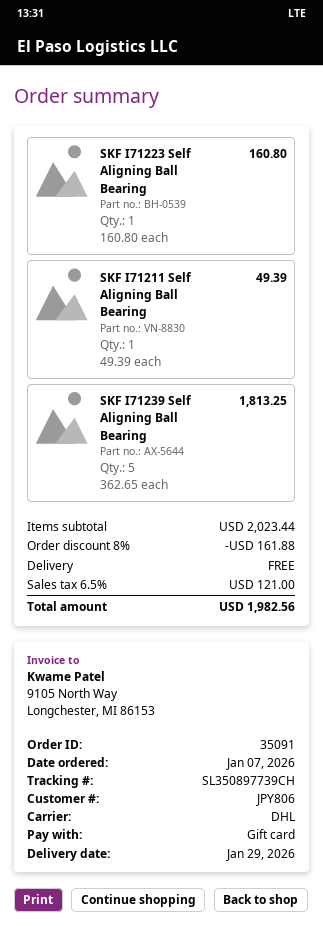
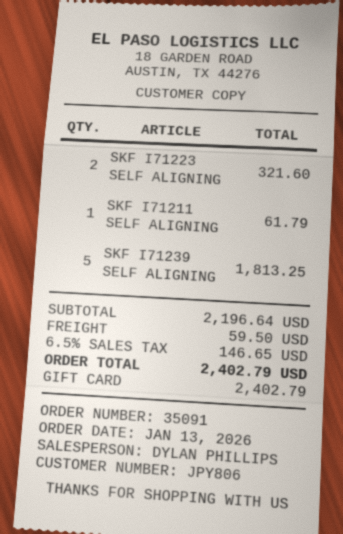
order date: 2026-01-07 -> 2026-01-13
SKF I71223 Self Aligning Ball Bearing: 1 for 160.80 -> 2 for 321.60
SKF I71211 Self Aligning Ball Bearing: 1 for 49.39 -> 1 for 61.79
subtotal: 2023.44 -> 2196.64
discount: 8% = 161.88 -> none
shipping: 0.00 -> 59.50
tax: 6.5% = 121.00 -> 6.5% = 146.65
total: 1982.56 -> 2402.79

